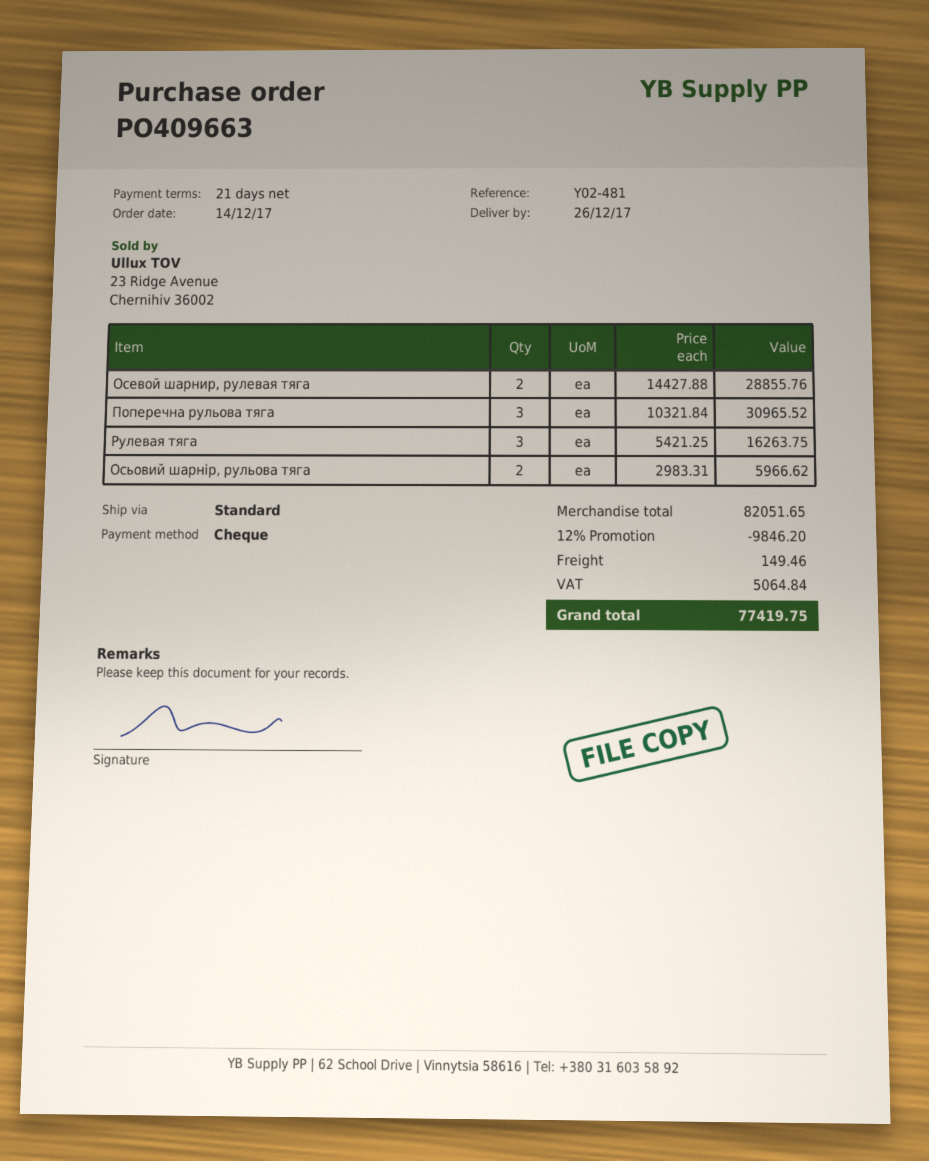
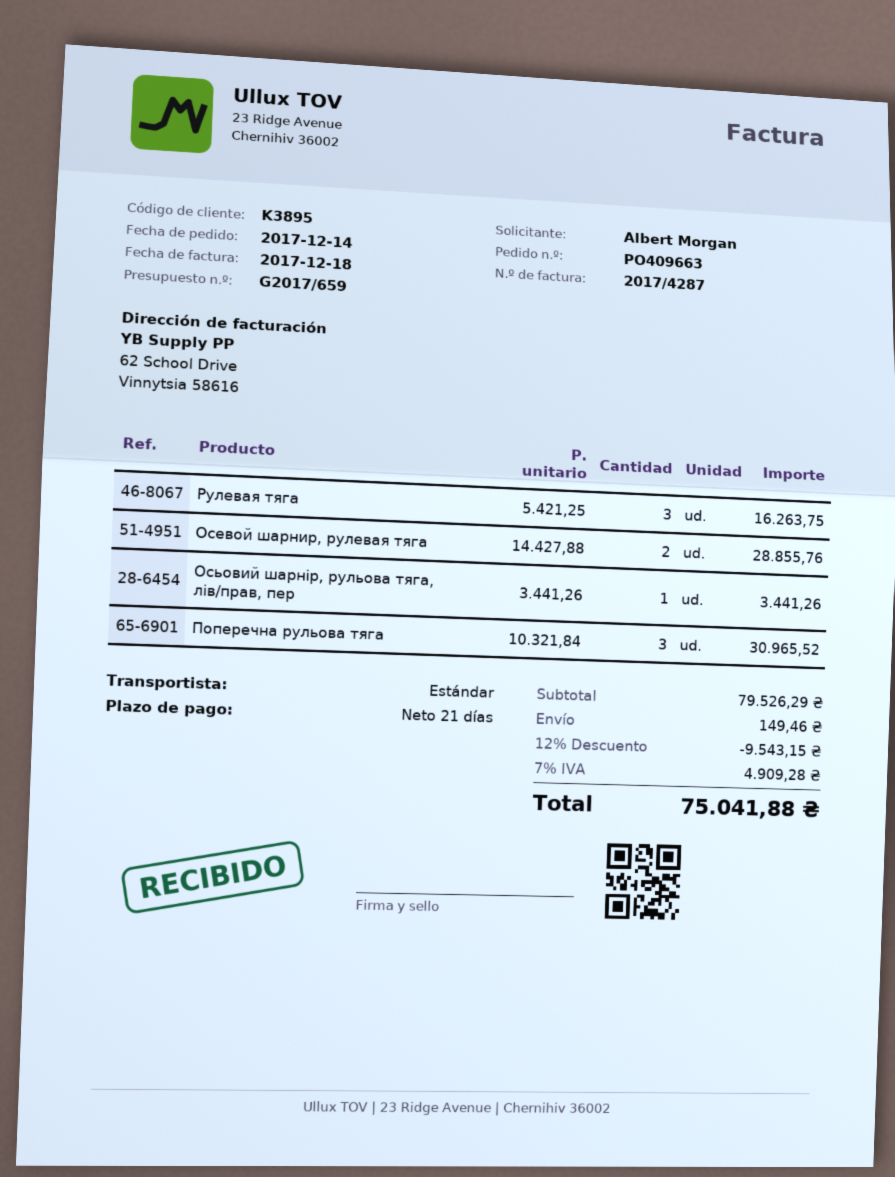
Осьовий шарнір, рульова тяга: 2 x 2983.31 = 5966.62 -> none
Осьовий шарнір, рульова тяга, лiв/прав, пер: none -> 1 x 3441.26 = 3441.26
subtotal: 82051.65 -> 79526.29
discount: 12% = 9846.20 -> 12% = 9543.15
tax: 5064.84 -> 4909.28
total: 77419.75 -> 75041.88

